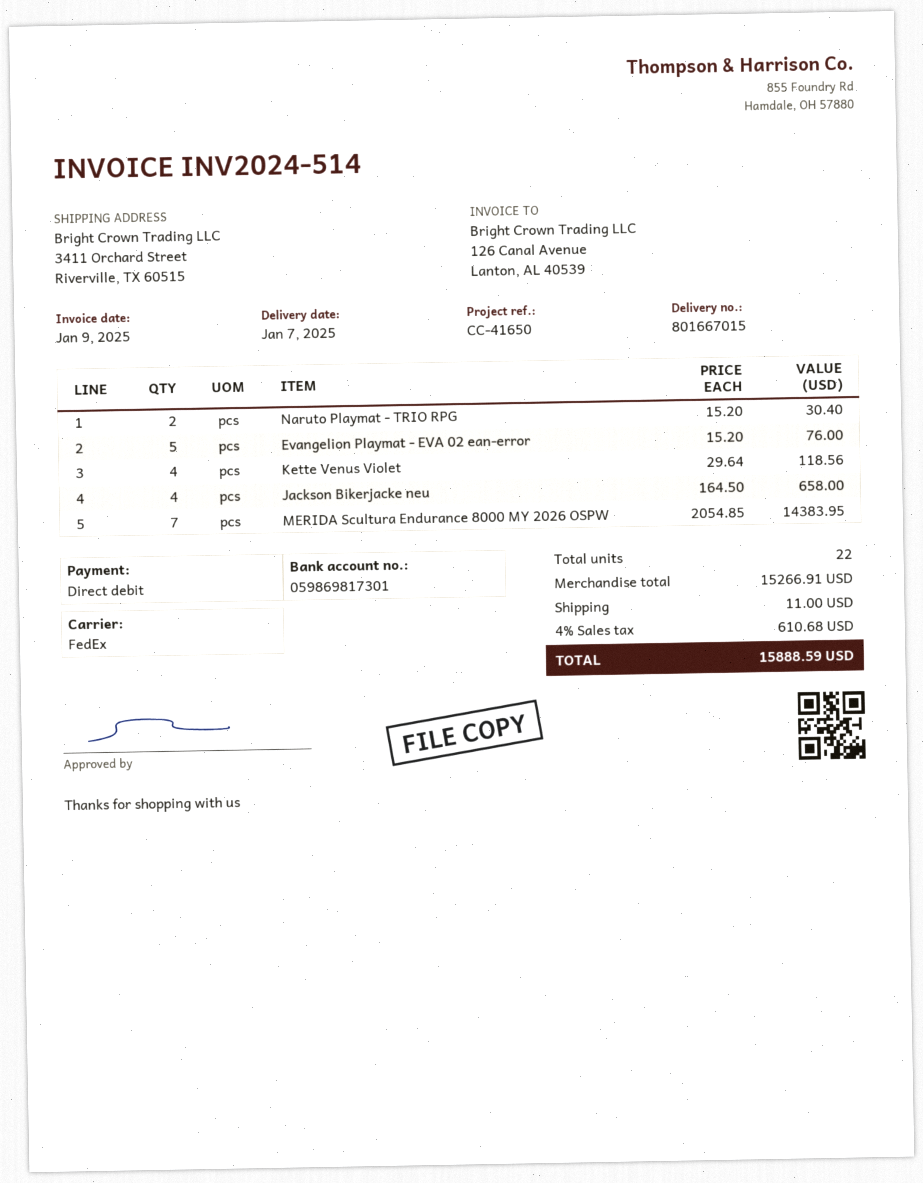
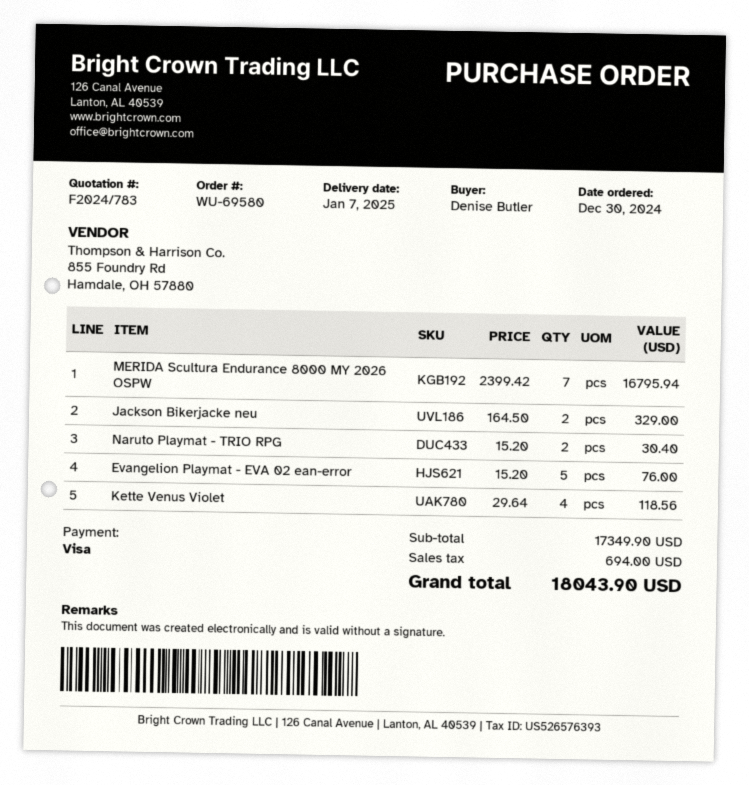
payment method: direct debit -> Visa
Jackson Bikerjacke neu: 4 x 164.50 = 658.00 -> 2 x 164.50 = 329.00
MERIDA Scultura Endurance 8000 MY 2026 OSPW: 7 x 2054.85 = 14383.95 -> 7 x 2399.42 = 16795.94
subtotal: 15266.91 -> 17349.90
shipping: 11.00 -> none
tax: 610.68 -> 694.00
total: 15888.59 -> 18043.90

